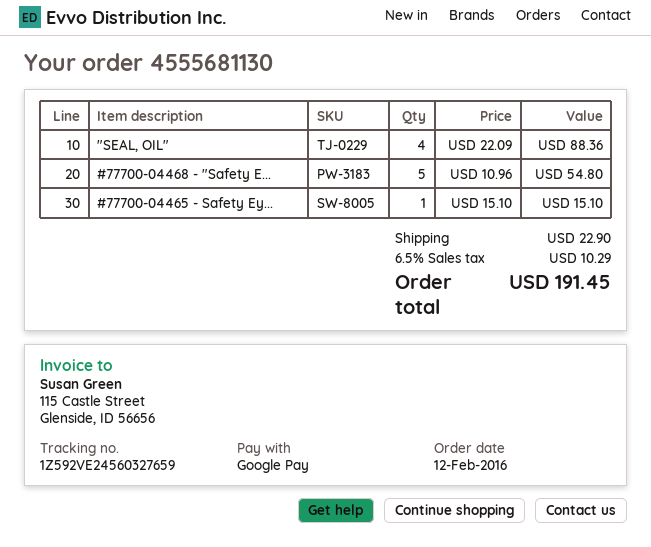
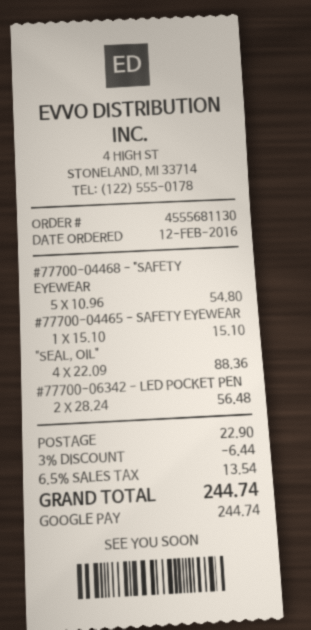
#77700-06342 - LED POCKET PEN: none -> 2 x 28.24 = 56.48
discount: none -> 3% = 6.44
tax: 6.5% = 10.29 -> 6.5% = 13.54
total: 191.45 -> 244.74

